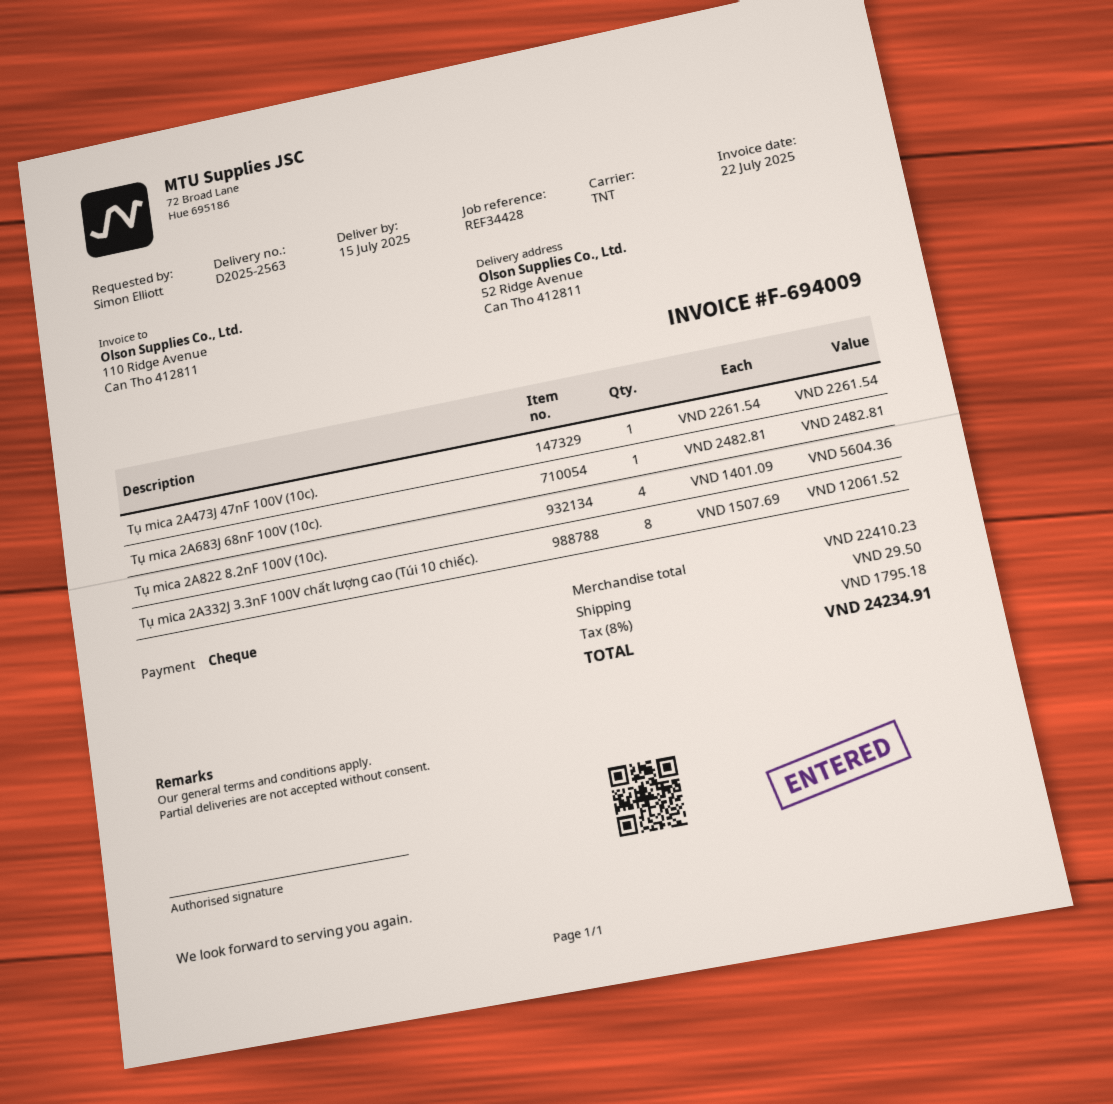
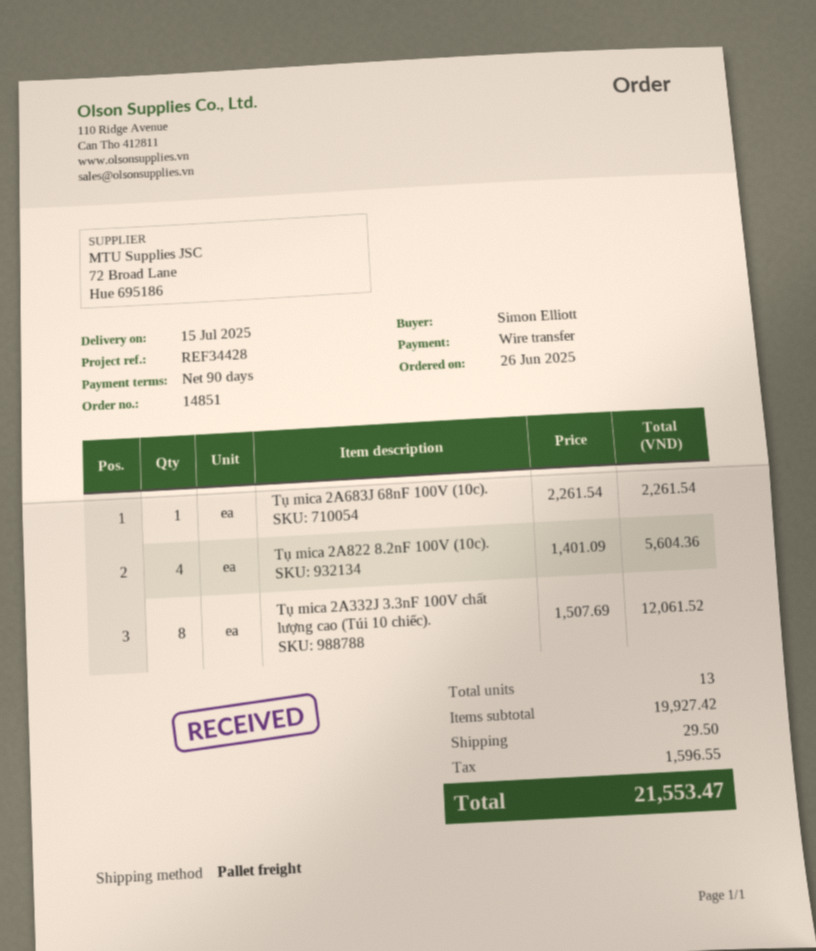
payment method: cheque -> bank transfer
shipping method: TNT -> pallet freight
Tụ mica 2A473J 47nF 100V (10c).: 1 x 2261.54 = 2261.54 -> none
Tụ mica 2A683J 68nF 100V (10c).: 1 x 2482.81 = 2482.81 -> 1 x 2261.54 = 2261.54
subtotal: 22410.23 -> 19927.42
tax: 1795.18 -> 1596.55
total: 24234.91 -> 21553.47

